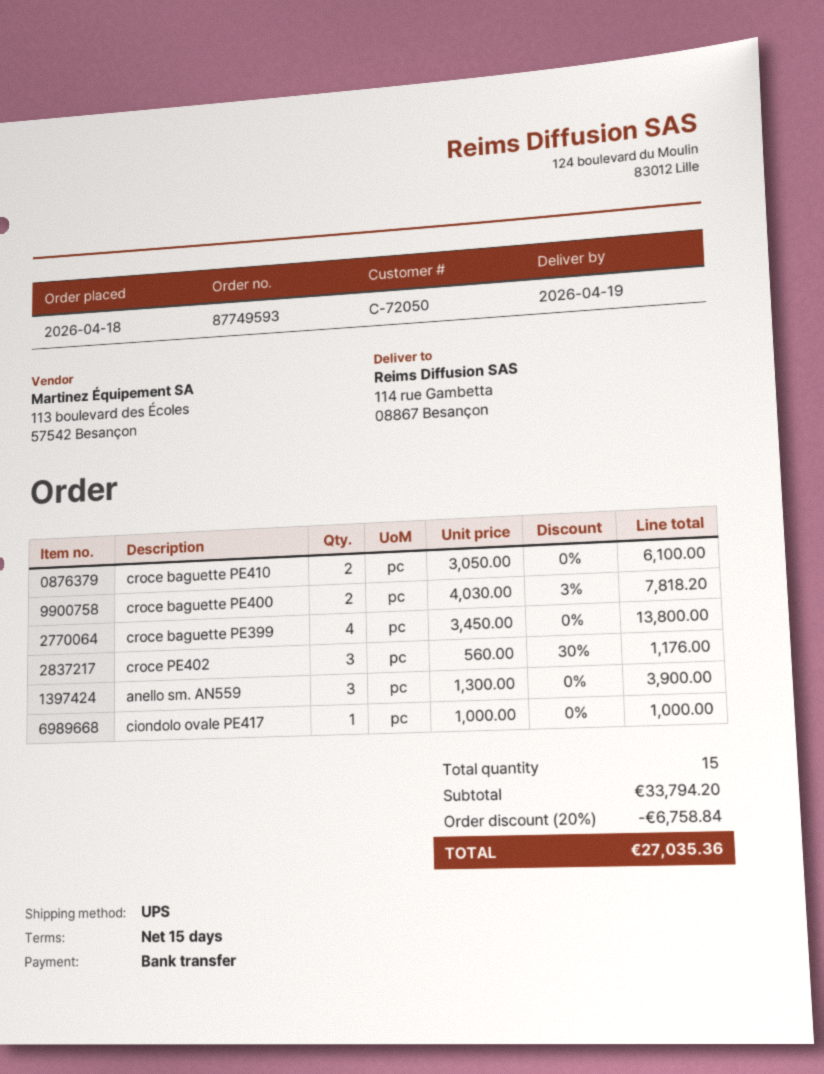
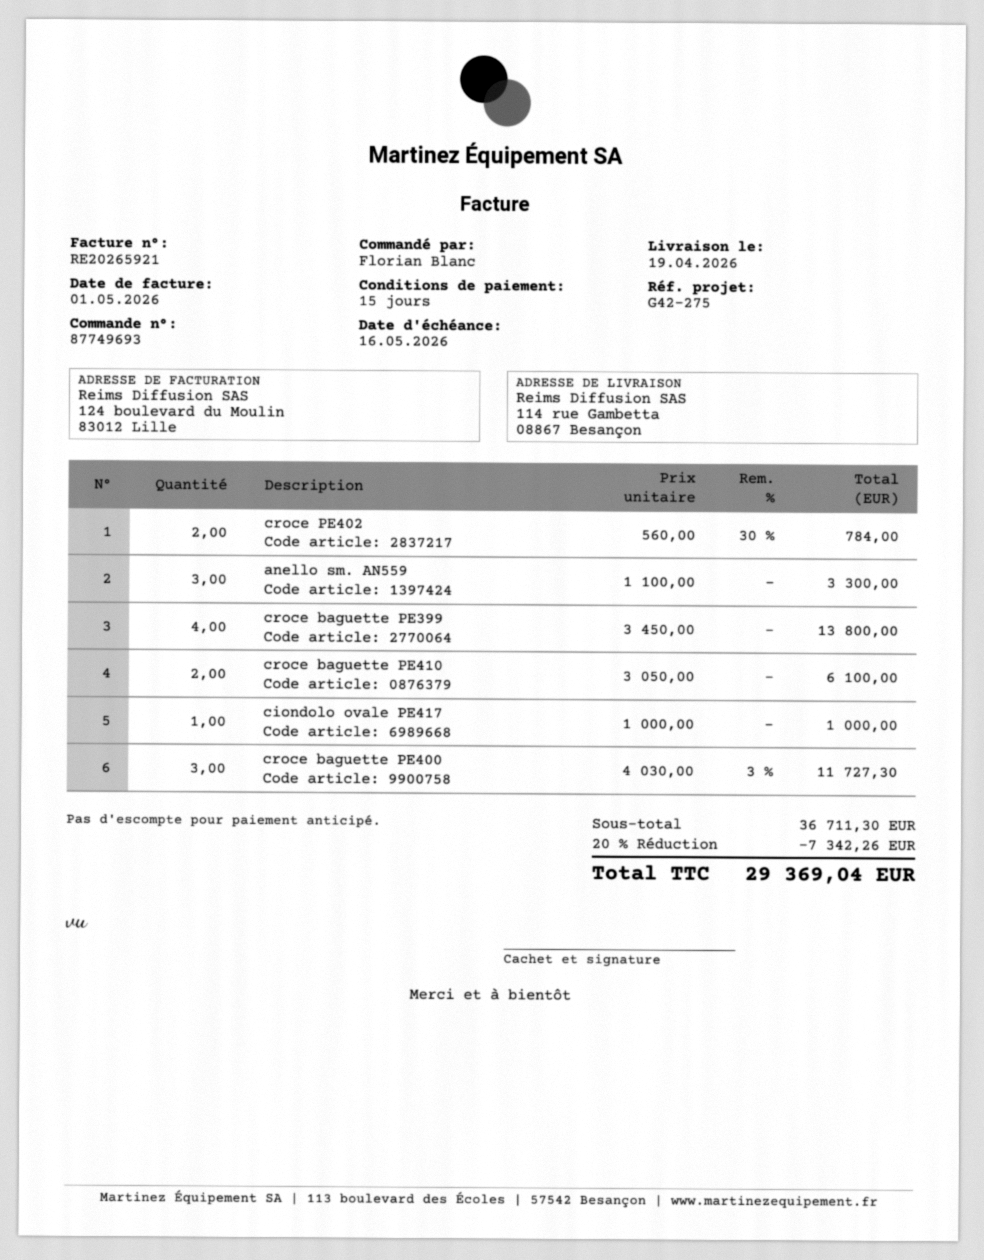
order number: 87749593 -> 87749693
croce baguette PE400: 2 x 4030.00 - 3% = 7818.20 -> 3 x 4030.00 - 3% = 11727.30
croce PE402: 3 x 560.00 - 30% = 1176.00 -> 2 x 560.00 - 30% = 784.00
anello sm. AN559: 3 x 1300.00 = 3900.00 -> 3 x 1100.00 = 3300.00
subtotal: 33794.20 -> 36711.30
discount: 20% = 6758.84 -> 20% = 7342.26
total: 27035.36 -> 29369.04

